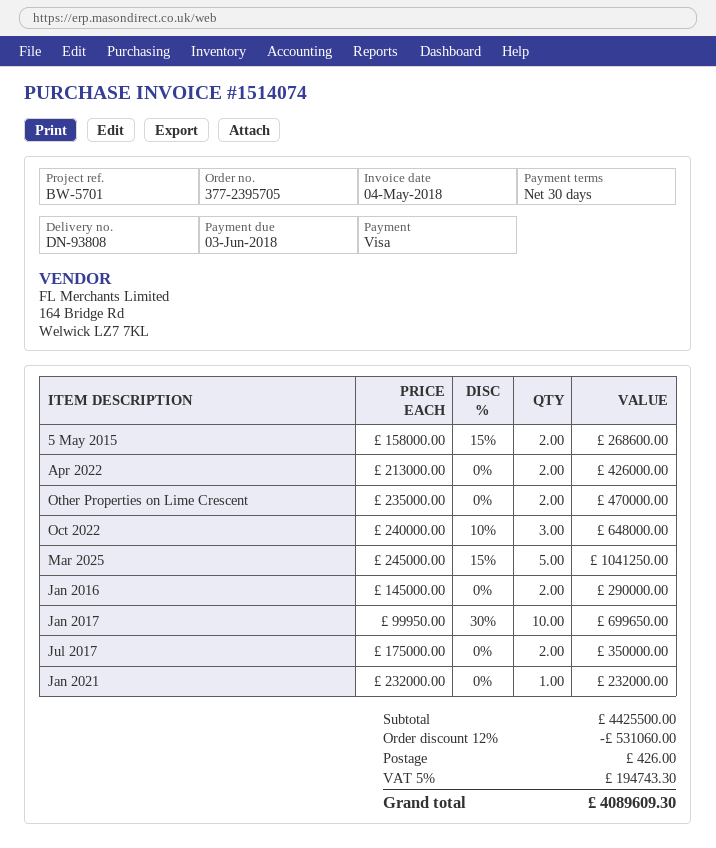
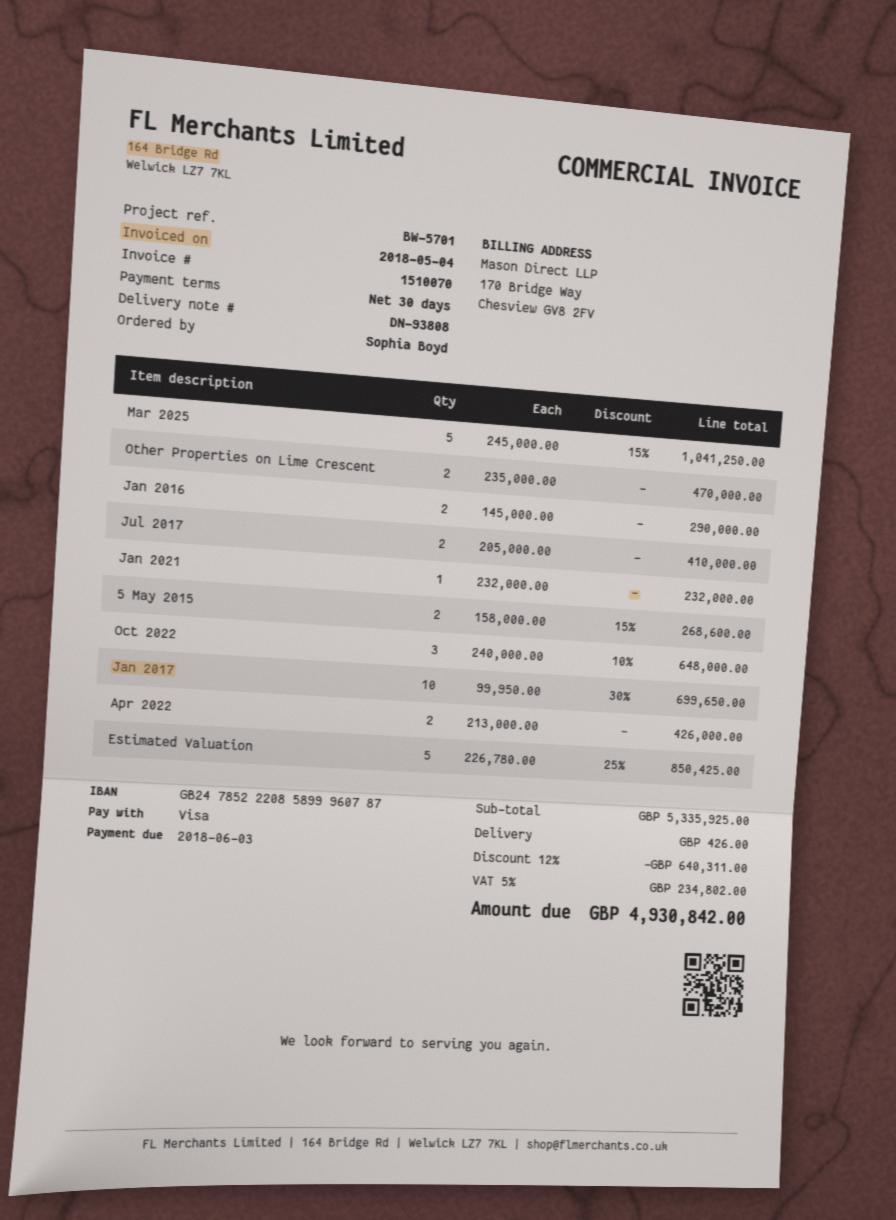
invoice number: 1514074 -> 1510070
Jul 2017: 2 x 175000.00 = 350000.00 -> 2 x 205000.00 = 410000.00
Estimated Valuation: none -> 5 x 226780.00 - 25% = 850425.00
subtotal: 4425500.00 -> 5335925.00
discount: 12% = 531060.00 -> 12% = 640311.00
tax: 5% = 194743.30 -> 5% = 234802.00
total: 4089609.30 -> 4930842.00

